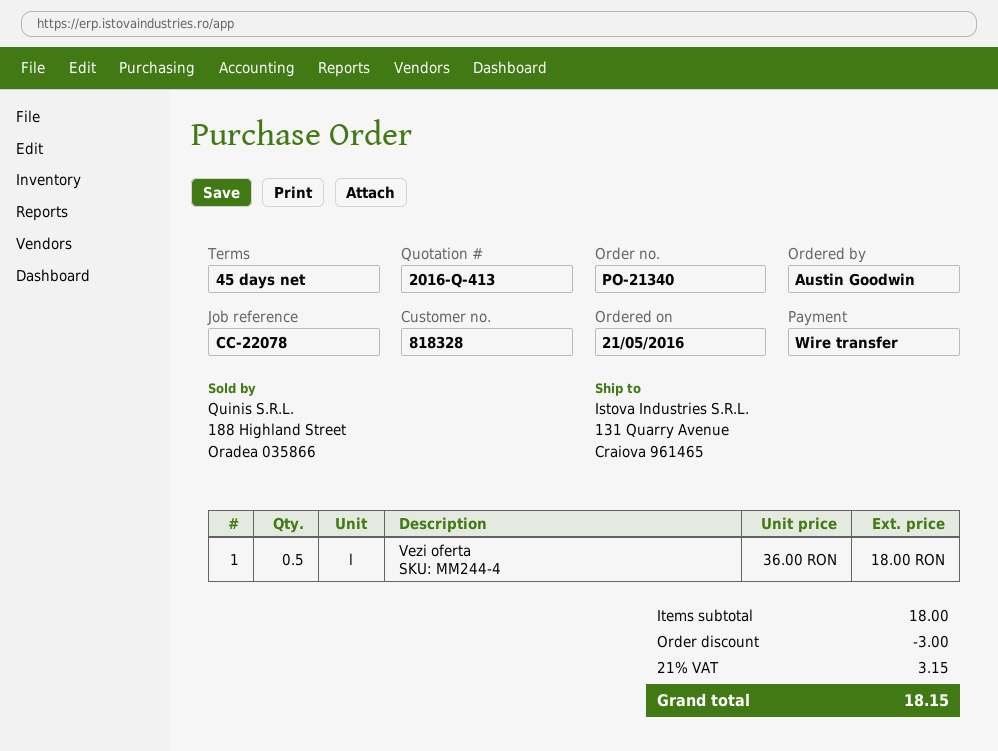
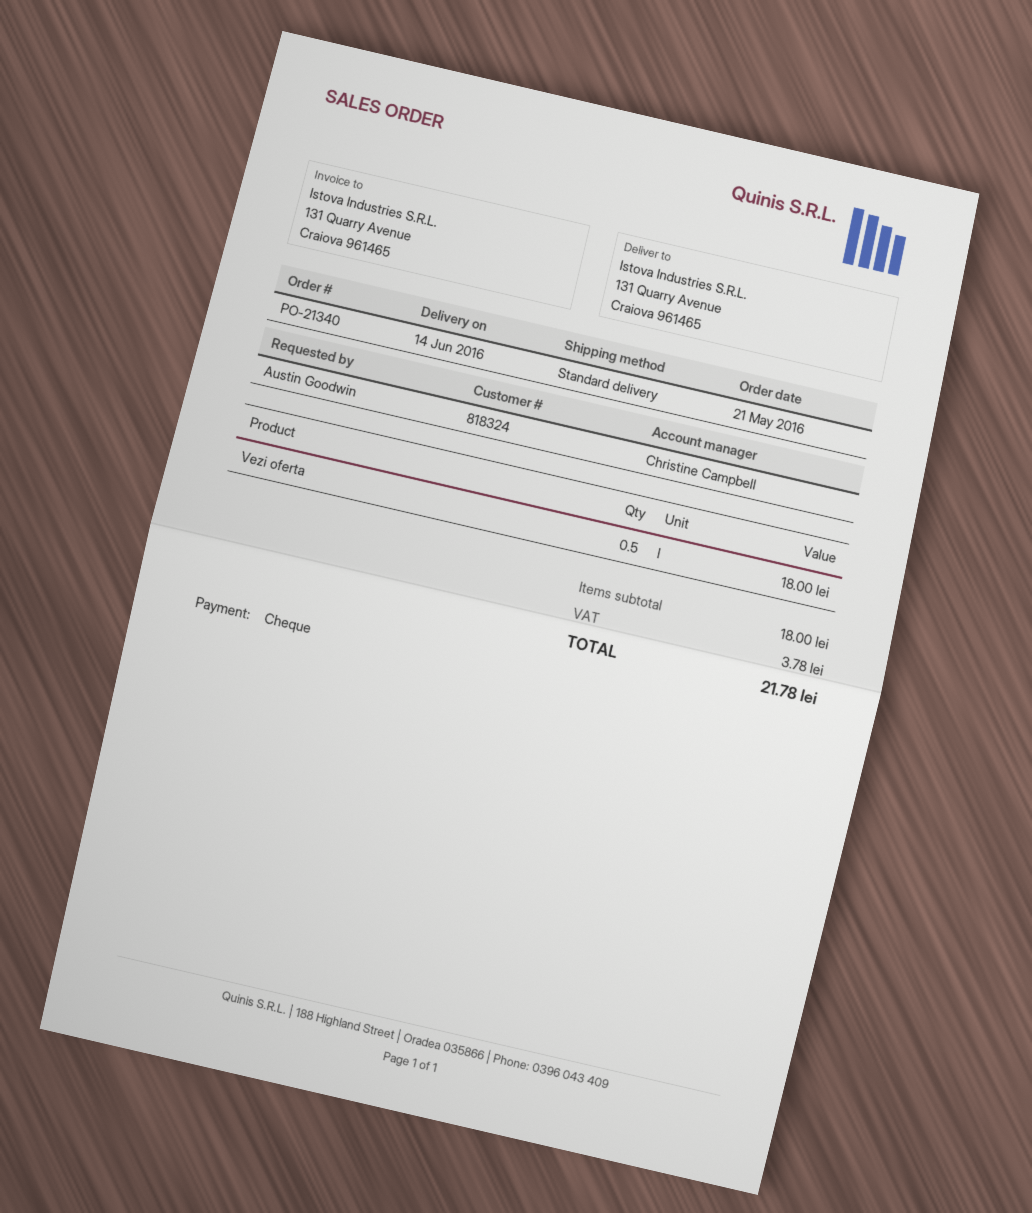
customer number: 818328 -> 818324
payment method: bank transfer -> cheque
discount: 3.00 -> none
tax: 3.15 -> 3.78
total: 18.15 -> 21.78

